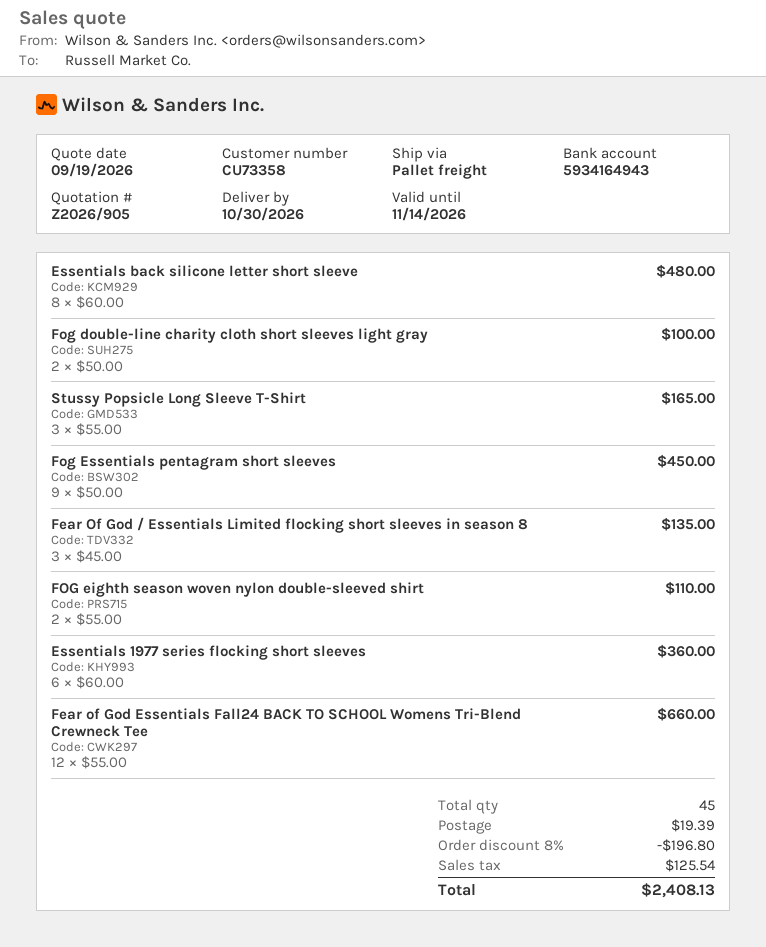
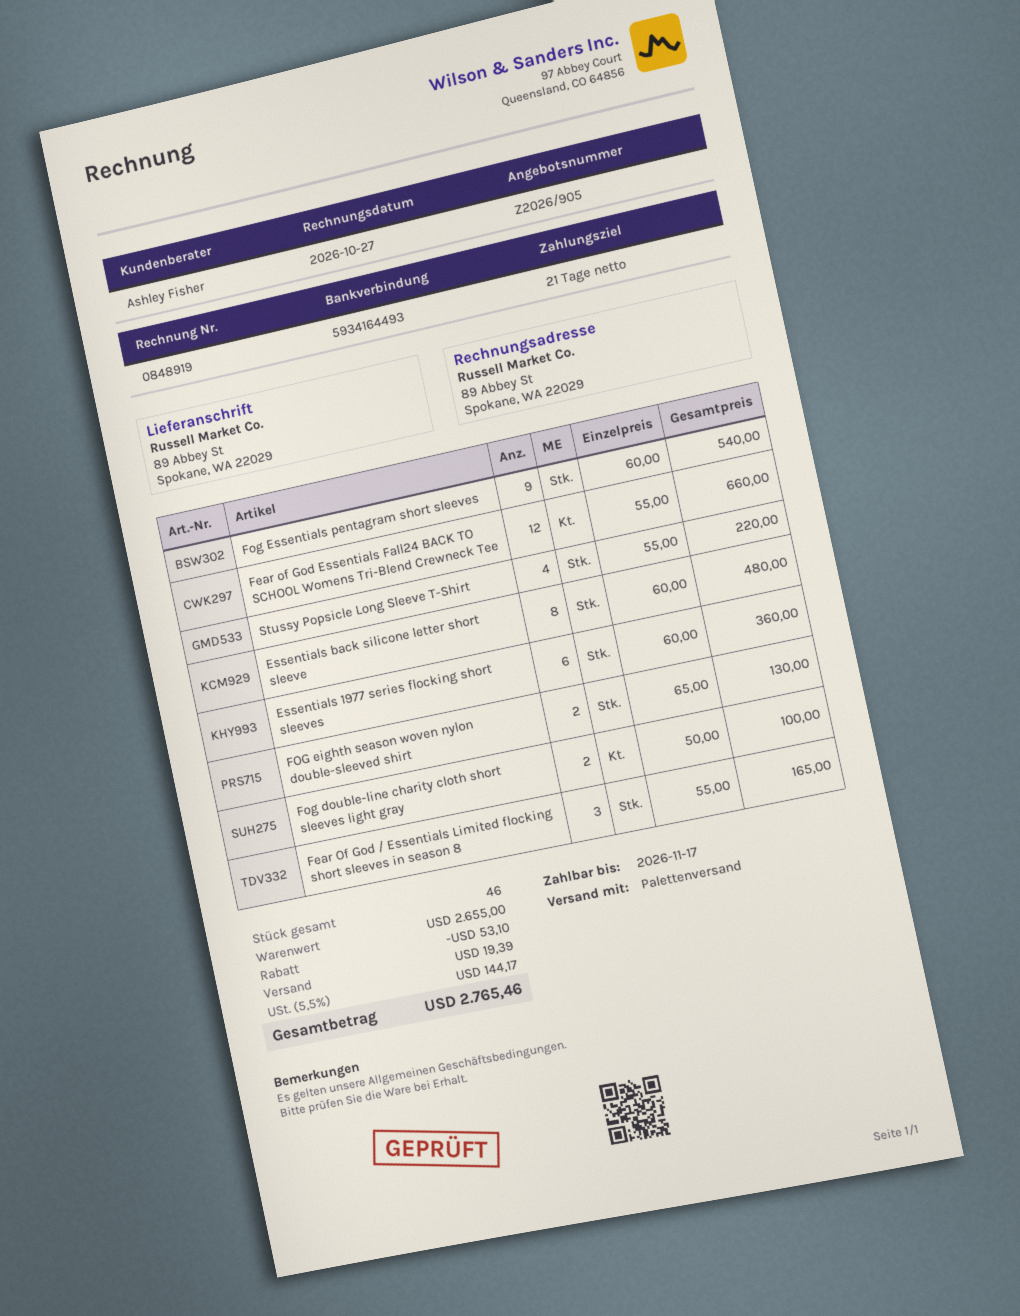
bank account: 5934164943 -> 5934164493
Stussy Popsicle Long Sleeve T-Shirt: 3 x 55.00 = 165.00 -> 4 x 55.00 = 220.00
Fog Essentials pentagram short sleeves: 9 x 50.00 = 450.00 -> 9 x 60.00 = 540.00
Fear Of God / Essentials Limited flocking short sleeves in season 8: 3 x 45.00 = 135.00 -> 3 x 55.00 = 165.00
FOG eighth season woven nylon double-sleeved shirt: 2 x 55.00 = 110.00 -> 2 x 65.00 = 130.00
total quantity: 45 -> 46
discount: 196.80 -> 53.10
tax: 125.54 -> 144.17
total: 2408.13 -> 2765.46

